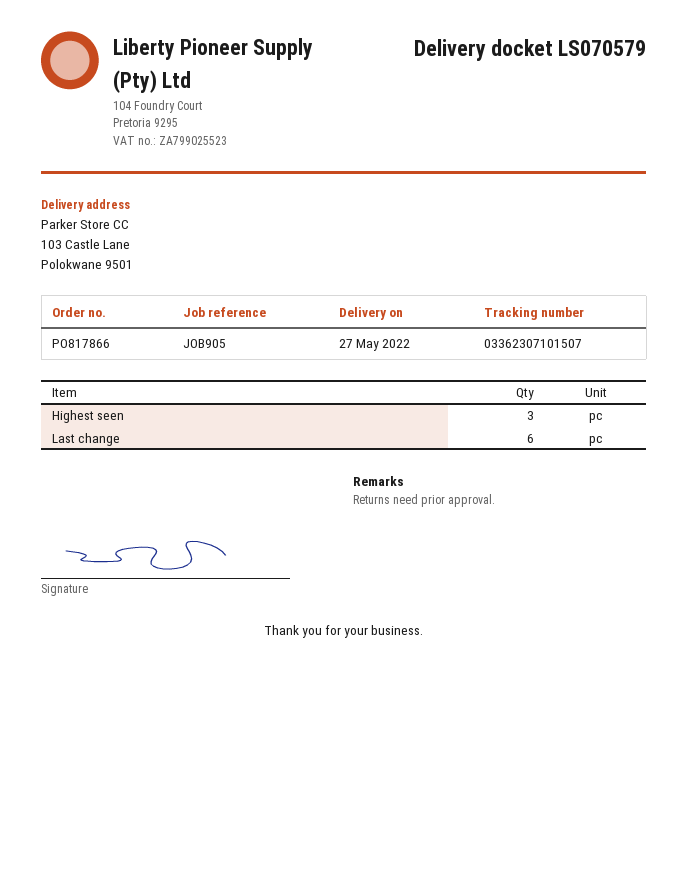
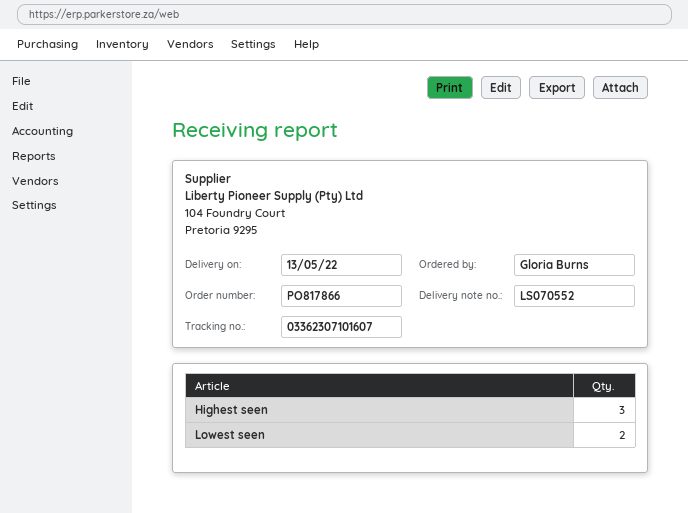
delivery note number: LS070579 -> LS070552
delivery date: 2022-05-27 -> 2022-05-13
tracking number: 03362307101507 -> 03362307101607
Last change: 6 -> none
Lowest seen: none -> 2

